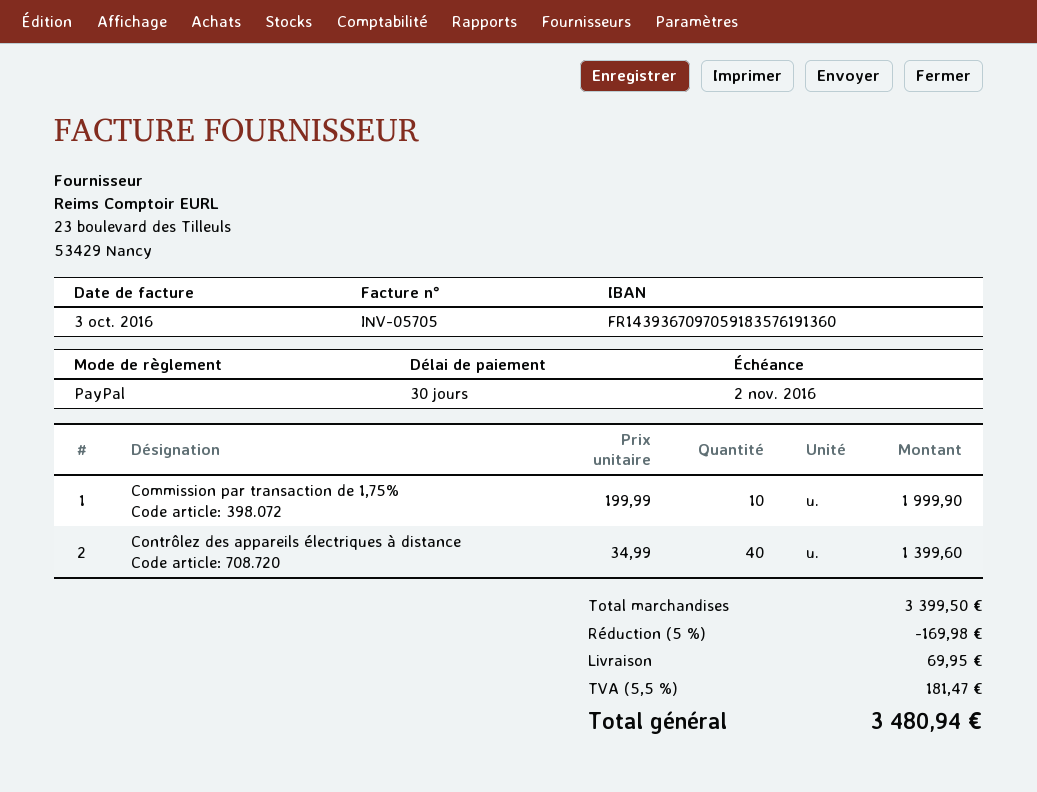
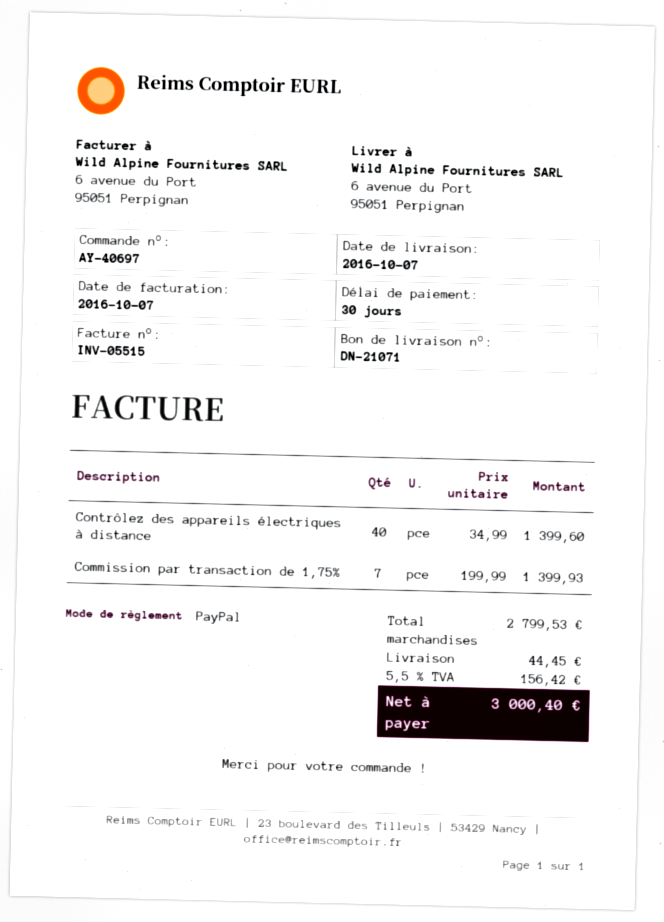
invoice number: INV-05705 -> INV-05515
invoice date: 2016-10-03 -> 2016-10-07
Commission par transaction de 1,75%: 10 x 199.99 = 1999.90 -> 7 x 199.99 = 1399.93
subtotal: 3399.50 -> 2799.53
discount: 5% = 169.98 -> none
shipping: 69.95 -> 44.45
tax: 5.5% = 181.47 -> 5.5% = 156.42
total: 3480.94 -> 3000.40

